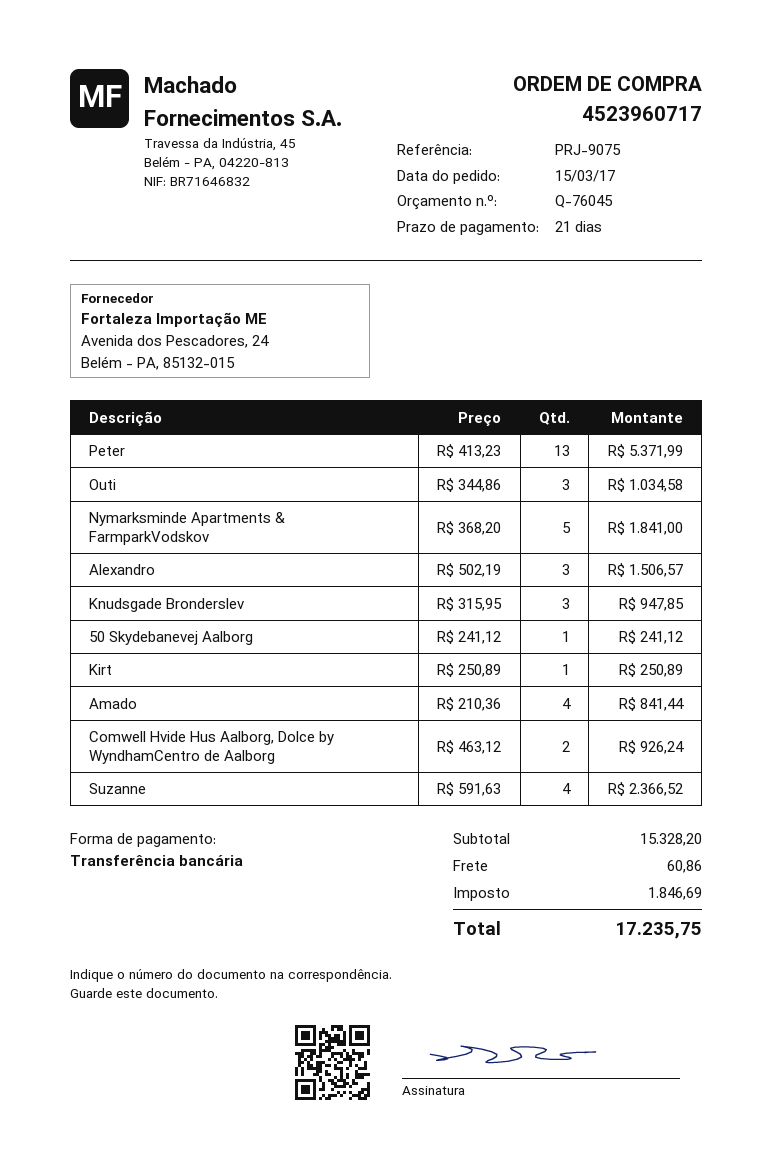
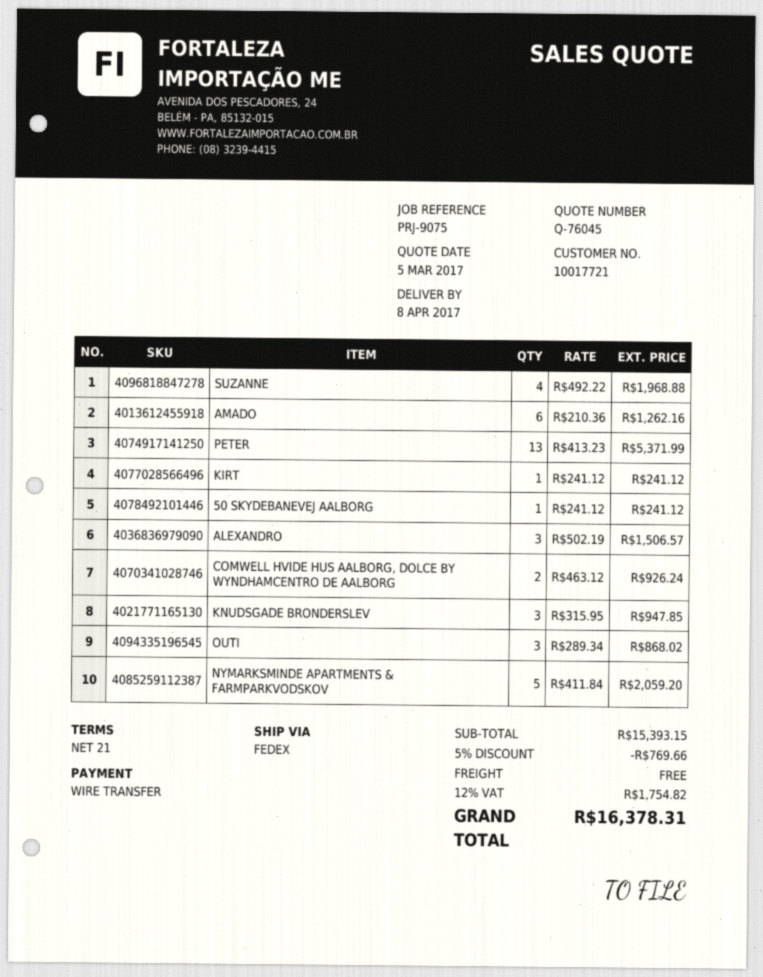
Outi: 3 x 344.86 = 1034.58 -> 3 x 289.34 = 868.02
Nymarksminde Apartments & FarmparkVodskov: 5 x 368.20 = 1841.00 -> 5 x 411.84 = 2059.20
Kirt: 1 x 250.89 = 250.89 -> 1 x 241.12 = 241.12
Amado: 4 x 210.36 = 841.44 -> 6 x 210.36 = 1262.16
Suzanne: 4 x 591.63 = 2366.52 -> 4 x 492.22 = 1968.88
subtotal: 15328.20 -> 15393.15
discount: none -> 5% = 769.66
shipping: 60.86 -> 0.00
tax: 1846.69 -> 1754.82
total: 17235.75 -> 16378.31

